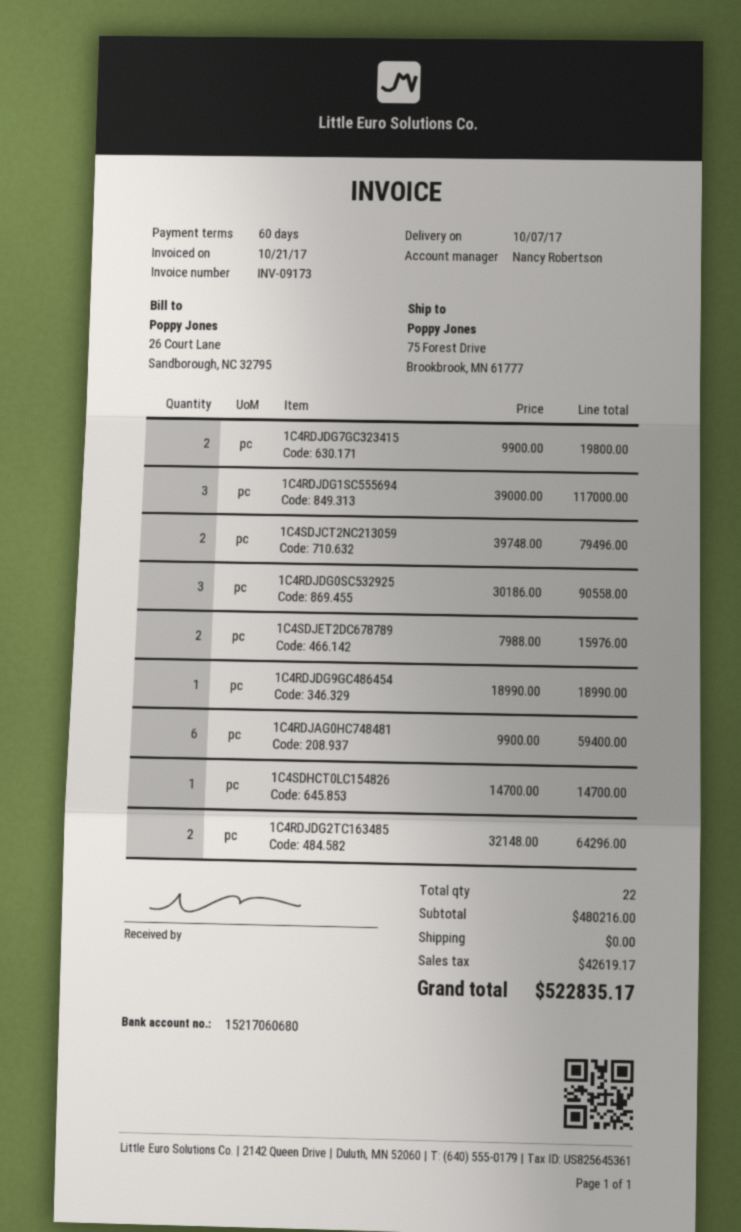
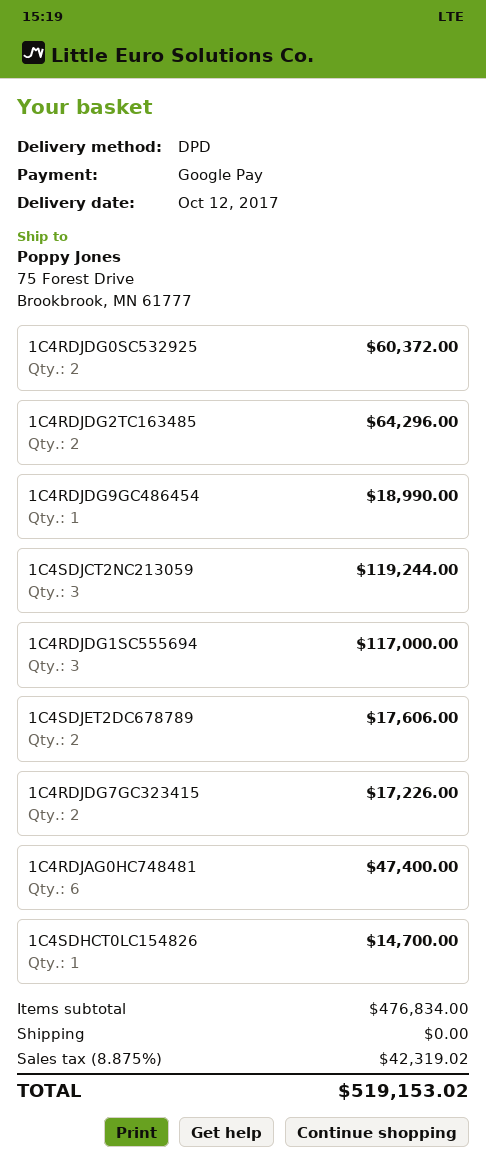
delivery date: 2017-10-07 -> 2017-10-12
1C4RDJDG7GC323415: 2 for 19800.00 -> 2 for 17226.00
1C4SDJCT2NC213059: 2 for 79496.00 -> 3 for 119244.00
1C4RDJDG0SC532925: 3 for 90558.00 -> 2 for 60372.00
1C4SDJET2DC678789: 2 for 15976.00 -> 2 for 17606.00
1C4RDJAG0HC748481: 6 for 59400.00 -> 6 for 47400.00
subtotal: 480216.00 -> 476834.00
tax: 42619.17 -> 42319.02
total: 522835.17 -> 519153.02

